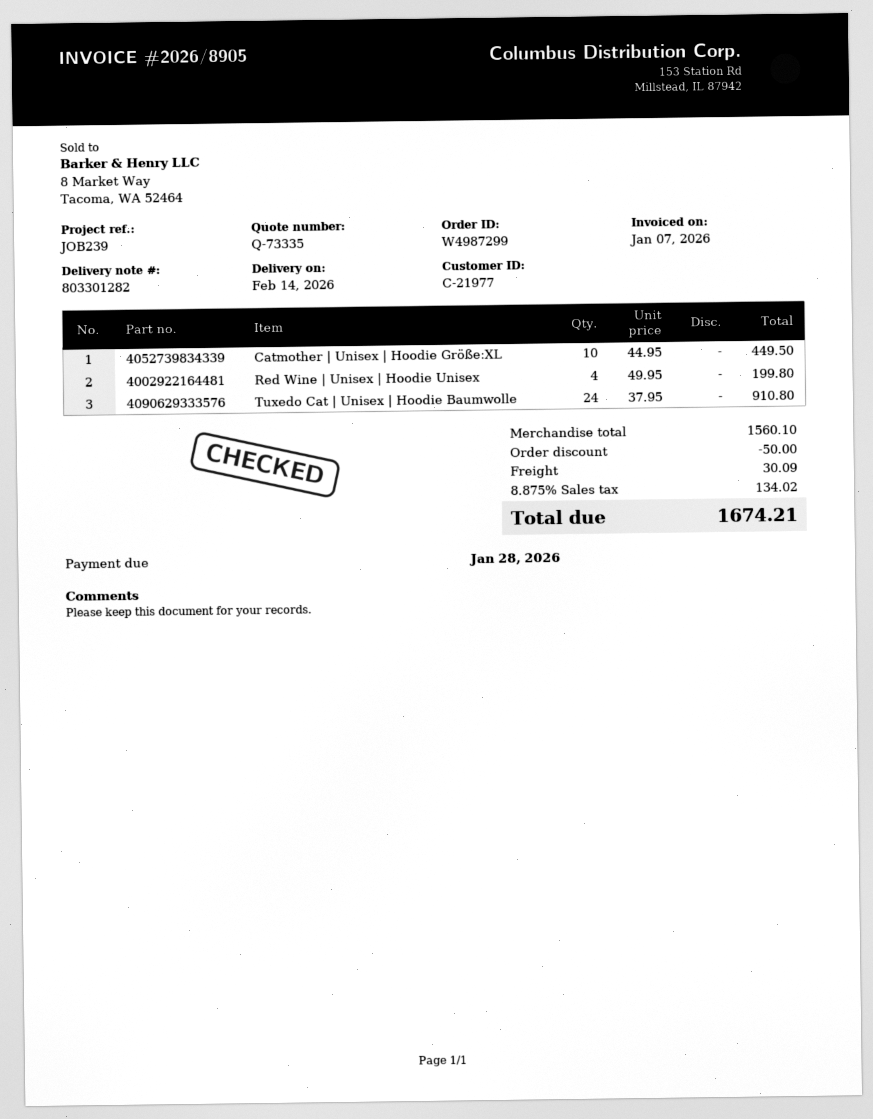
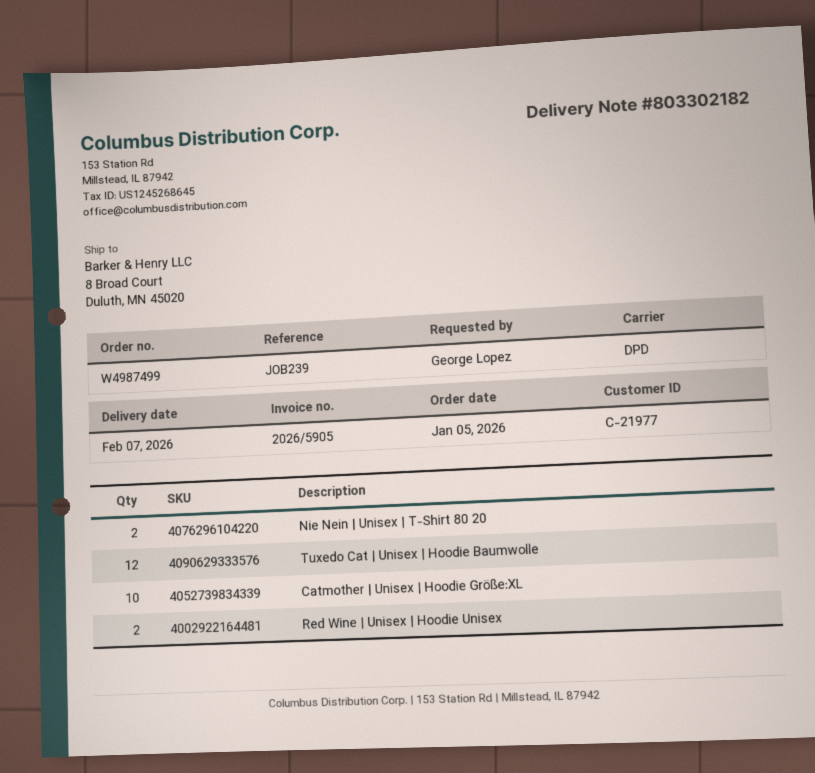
order number: W4987299 -> W4987499
delivery note number: 803301282 -> 803302182
delivery date: 2026-02-14 -> 2026-02-07
invoice number: 2026/8905 -> 2026/5905
Red Wine | Unisex | Hoodie Unisex: 4 -> 2
Tuxedo Cat | Unisex | Hoodie Baumwolle: 24 -> 12
Nie Nein | Unisex | T-Shirt 80 20: none -> 2

